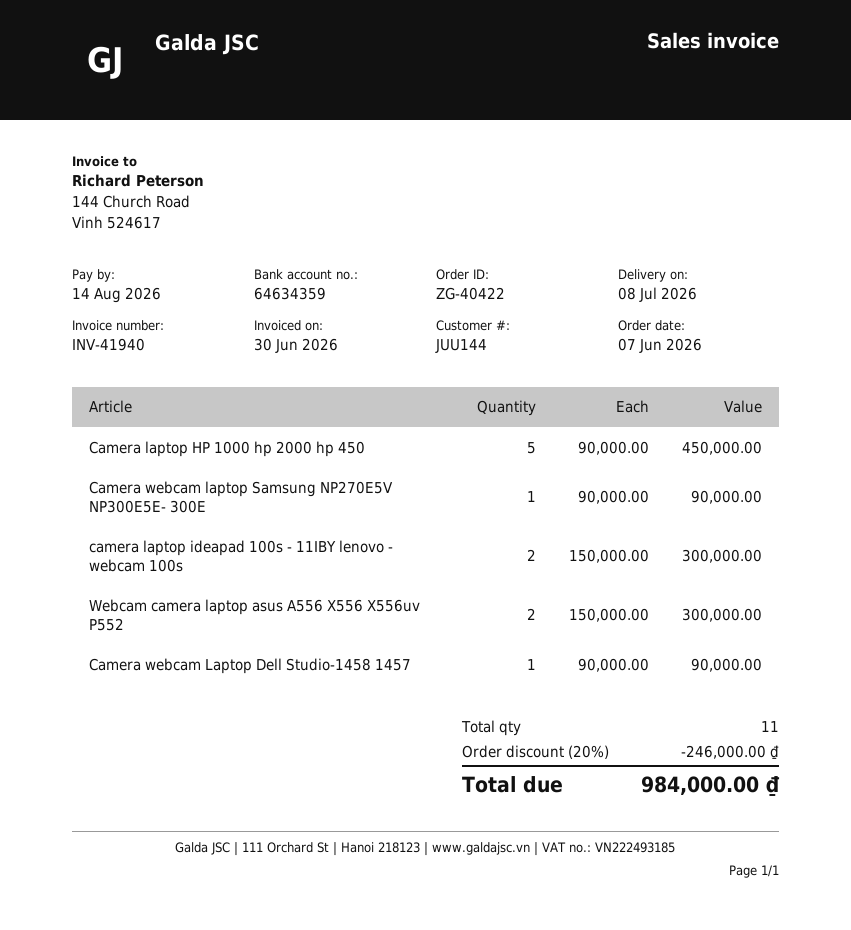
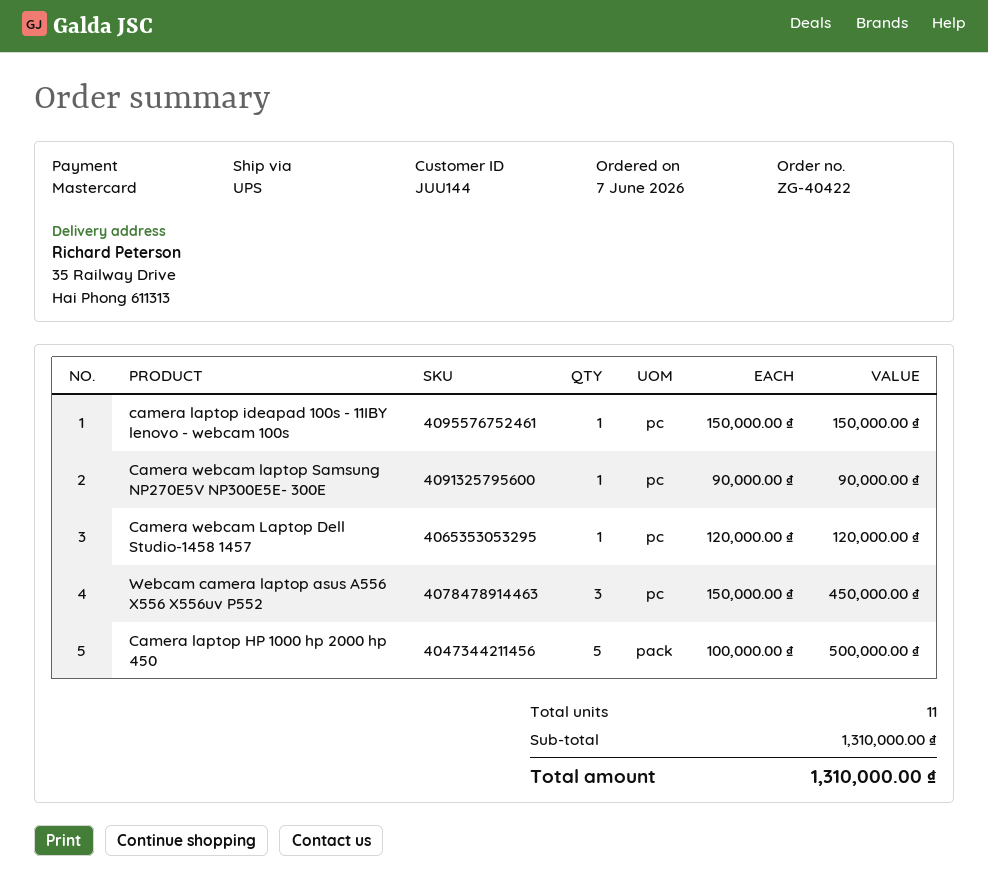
Camera laptop HP 1000 hp 2000 hp 450: 5 x 90000.00 = 450000.00 -> 5 x 100000.00 = 500000.00
camera laptop ideapad 100s - 11IBY lenovo - webcam 100s: 2 x 150000.00 = 300000.00 -> 1 x 150000.00 = 150000.00
Webcam camera laptop asus A556 X556 X556uv P552: 2 x 150000.00 = 300000.00 -> 3 x 150000.00 = 450000.00
Camera webcam Laptop Dell Studio-1458 1457: 1 x 90000.00 = 90000.00 -> 1 x 120000.00 = 120000.00
discount: 20% = 246000.00 -> none
total: 984000.00 -> 1310000.00

